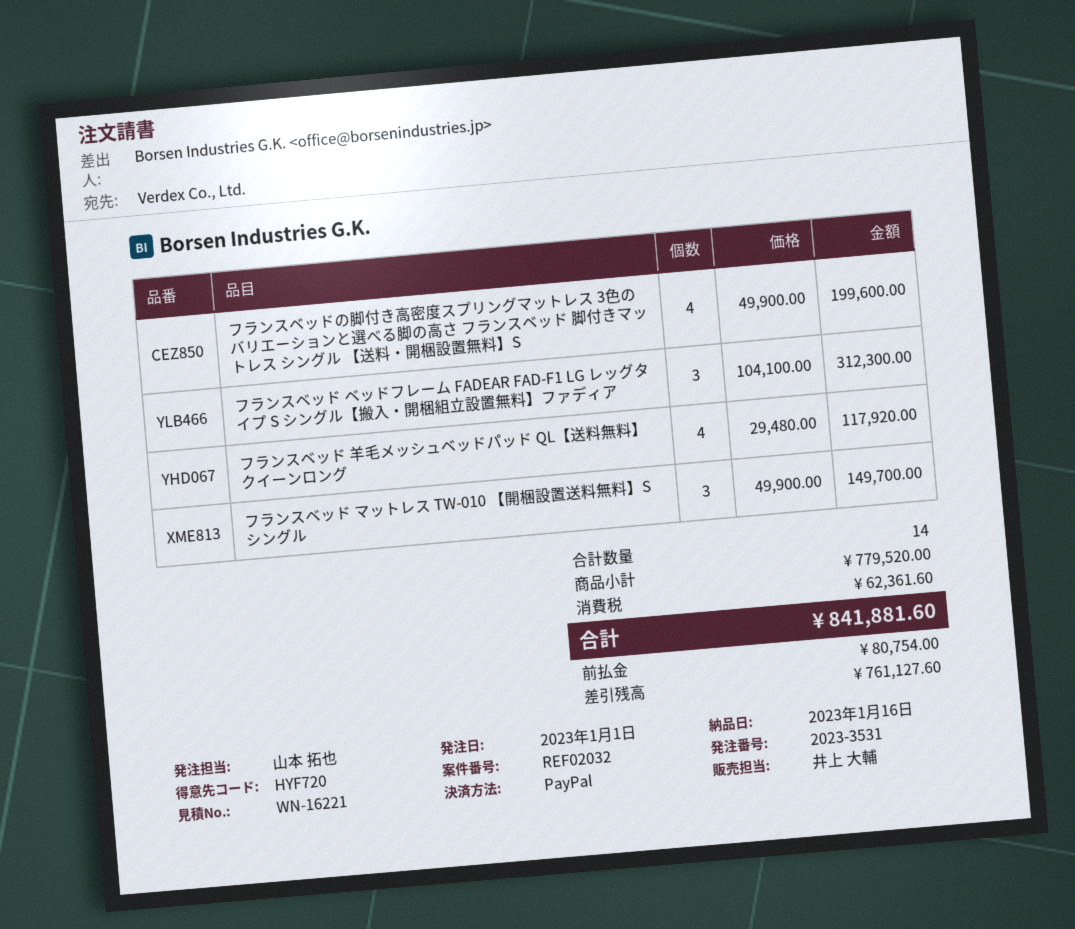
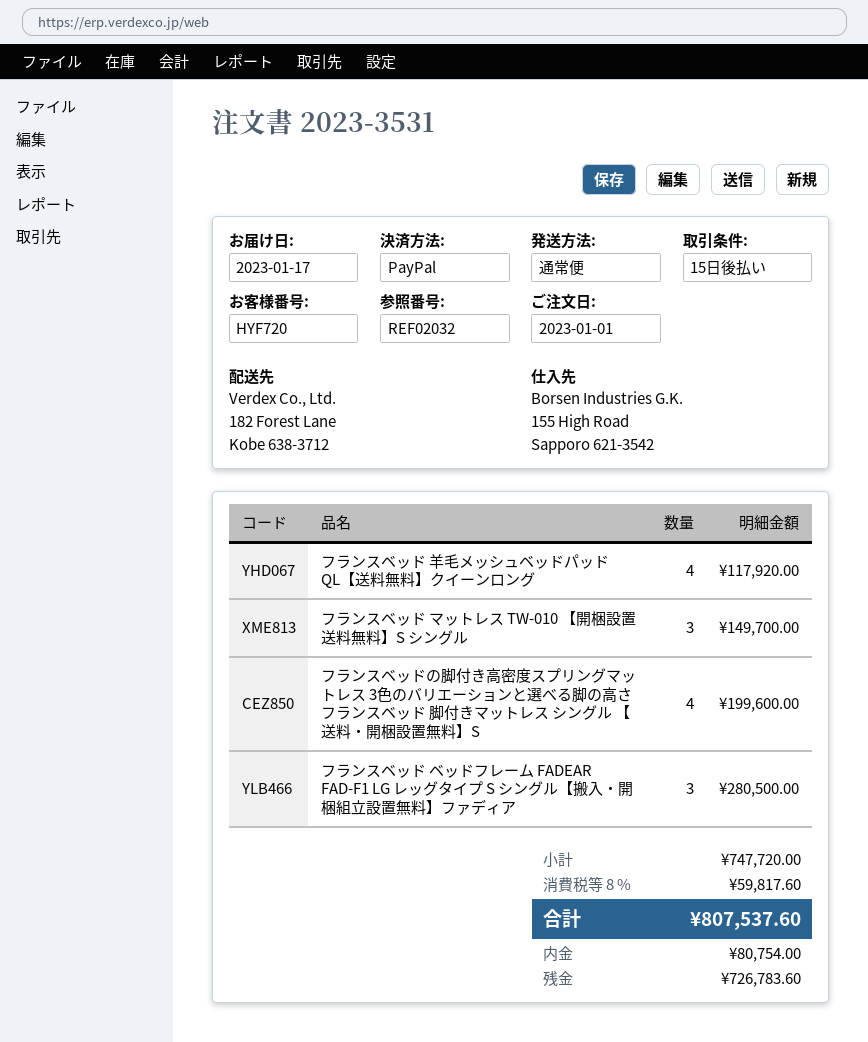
delivery date: 2023-01-16 -> 2023-01-17
フランスベッド ベッドフレーム FADEAR FAD-F1 LG レッグタイプ S シングル【搬入・開梱組立設置無料】ファディア: 3 for 312300.00 -> 3 for 280500.00
subtotal: 779520.00 -> 747720.00
tax: 62361.60 -> 59817.60
total: 841881.60 -> 807537.60
balance: 761127.60 -> 726783.60

